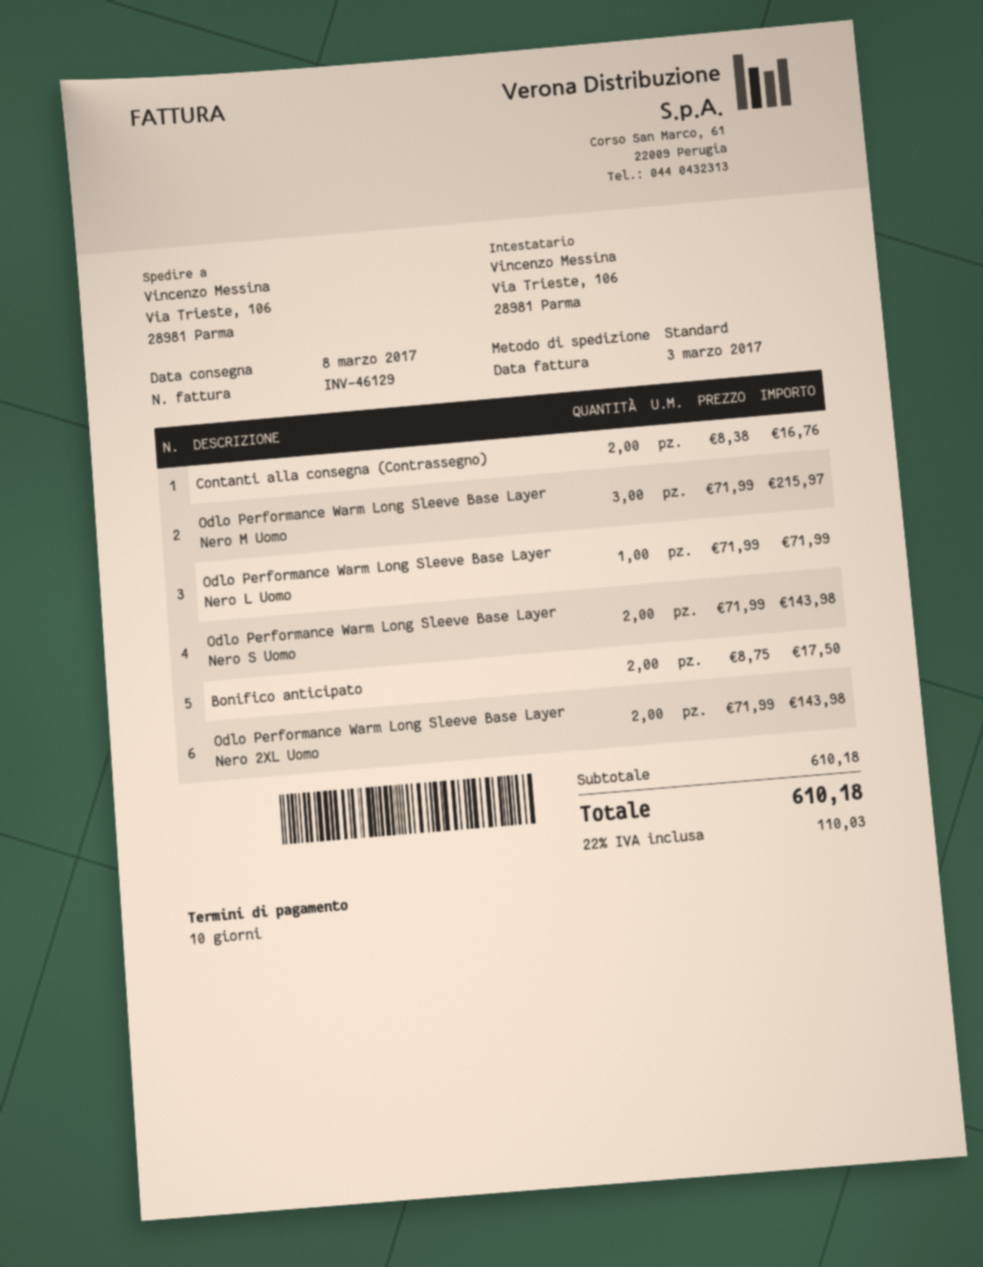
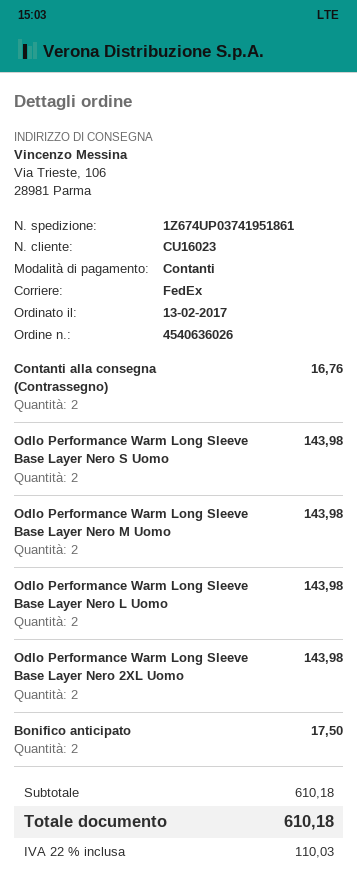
shipping method: standard -> FedEx
Odlo Performance Warm Long Sleeve Base Layer Nero M Uomo: 3 for 215.97 -> 2 for 143.98
Odlo Performance Warm Long Sleeve Base Layer Nero L Uomo: 1 for 71.99 -> 2 for 143.98

